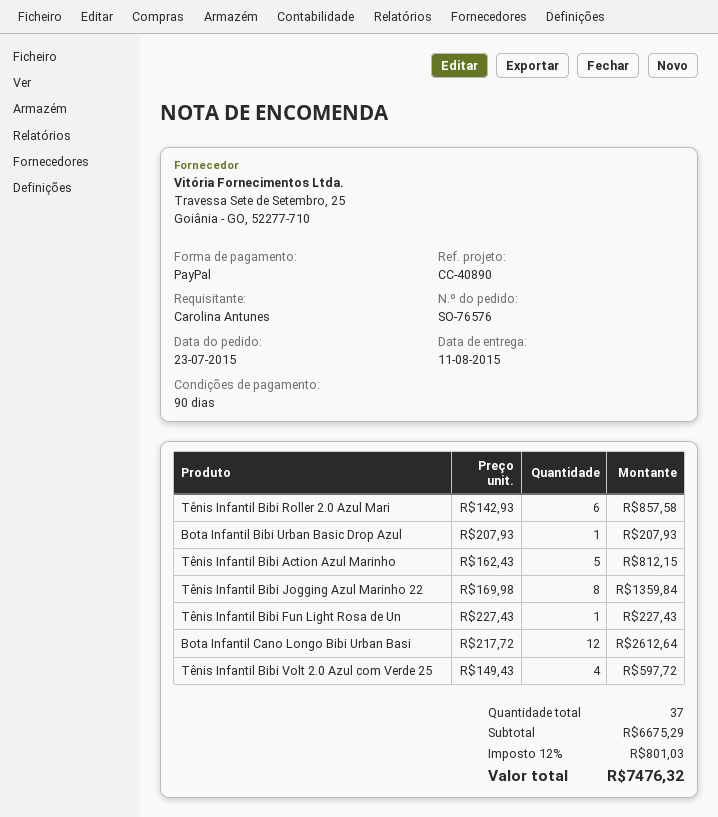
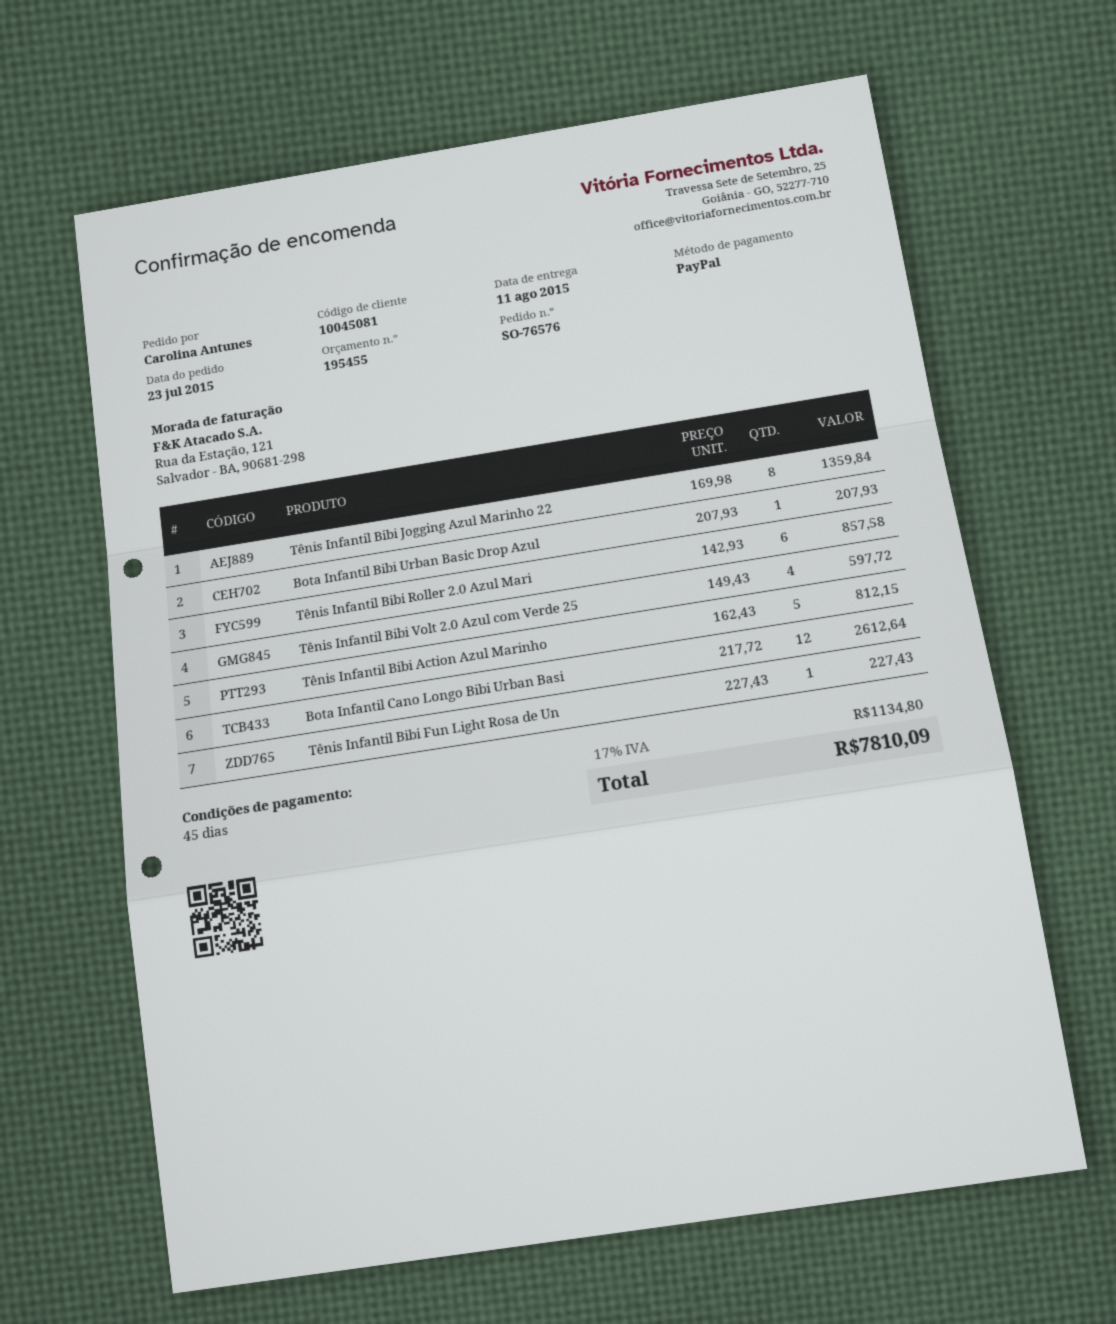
payment terms: 90 days -> 45 days
tax: 12% = 801.03 -> 17% = 1134.80
total: 7476.32 -> 7810.09

